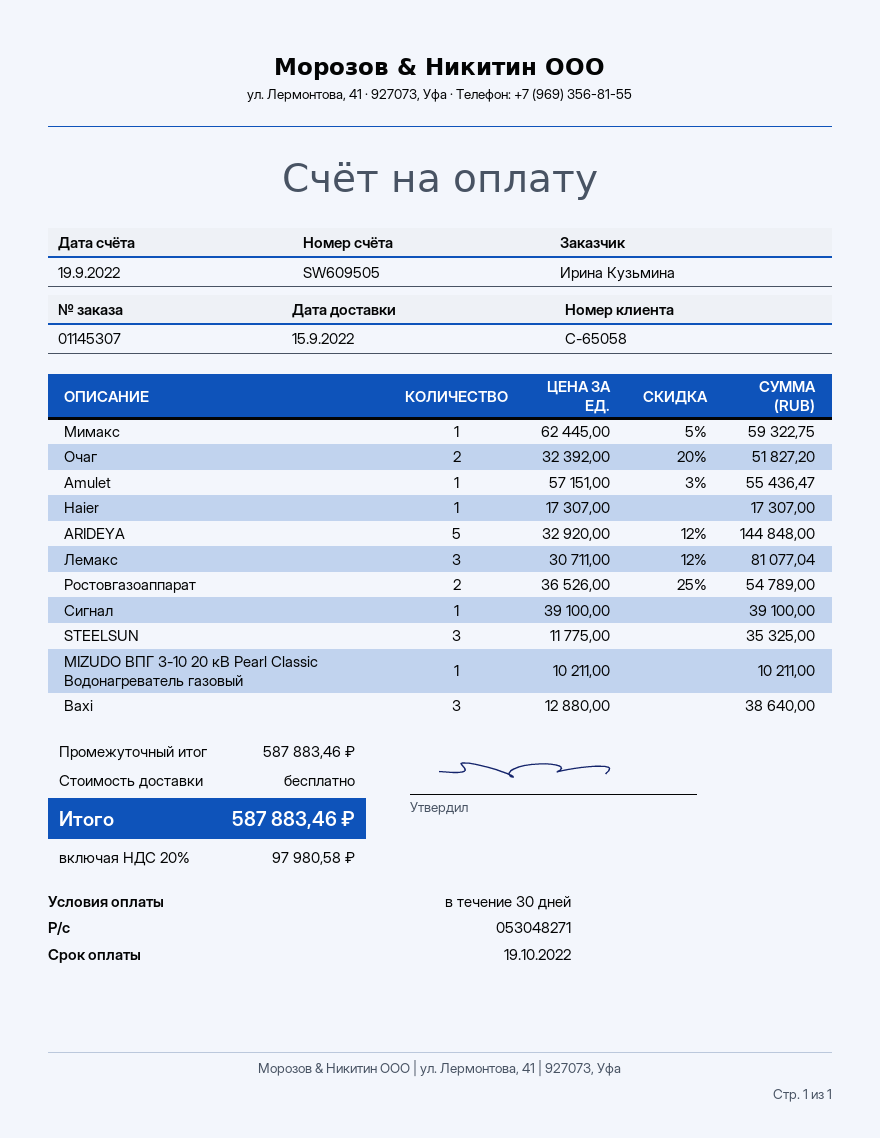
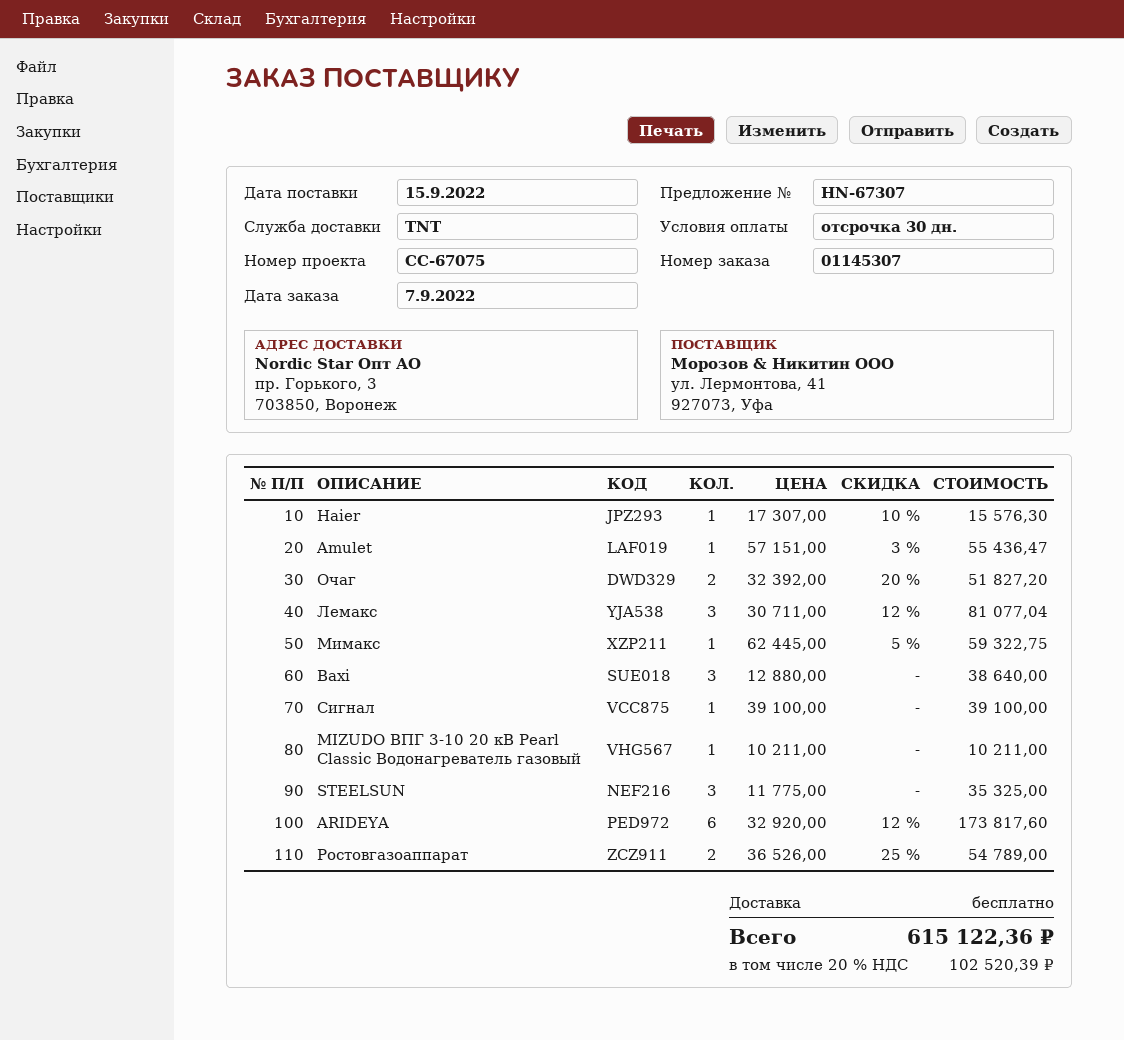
Haier: 1 x 17307.00 = 17307.00 -> 1 x 17307.00 - 10% = 15576.30
ARIDEYA: 5 x 32920.00 - 12% = 144848.00 -> 6 x 32920.00 - 12% = 173817.60
tax: 20% = 97980.58 -> 20% = 102520.39
total: 587883.46 -> 615122.36

